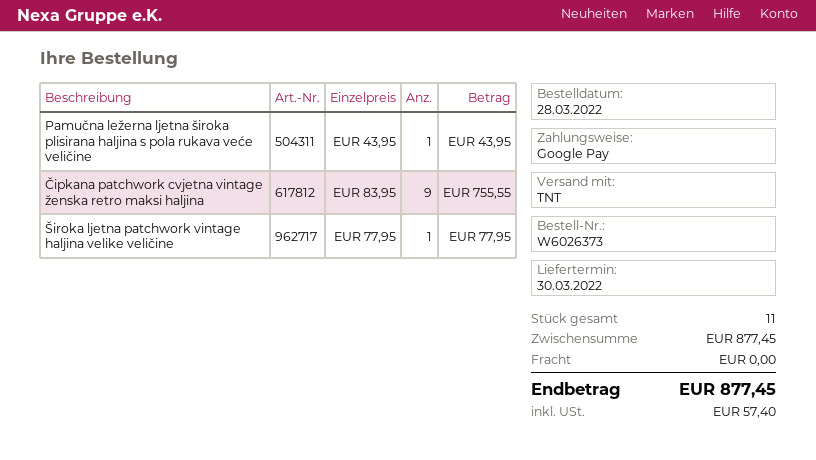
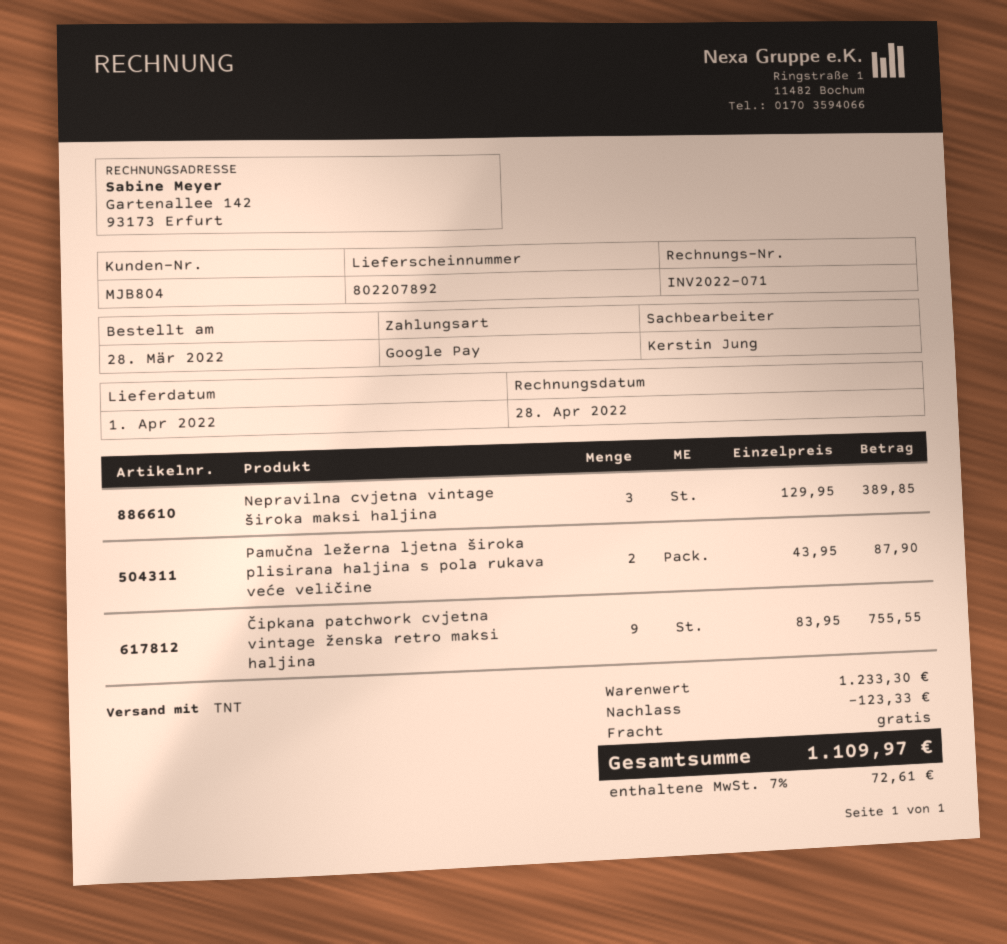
delivery date: 2022-03-30 -> 2022-04-01
Pamučna ležerna ljetna široka plisirana haljina s pola rukava veće veličine: 1 x 43.95 = 43.95 -> 2 x 43.95 = 87.90
Široka ljetna patchwork vintage haljina velike veličine: 1 x 77.95 = 77.95 -> none
Nepravilna cvjetna vintage široka maksi haljina: none -> 3 x 129.95 = 389.85
subtotal: 877.45 -> 1233.30
discount: none -> 123.33
tax: 57.40 -> 72.61
total: 877.45 -> 1109.97

